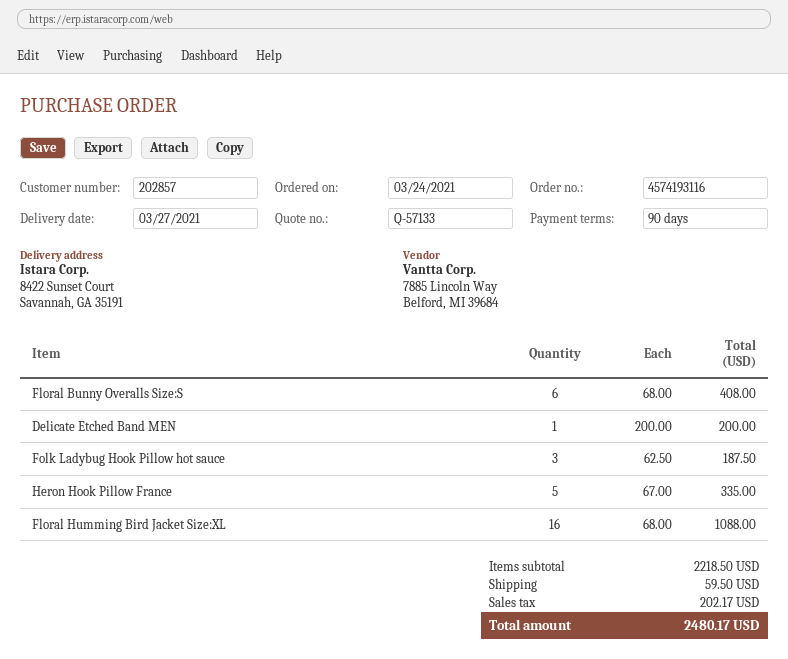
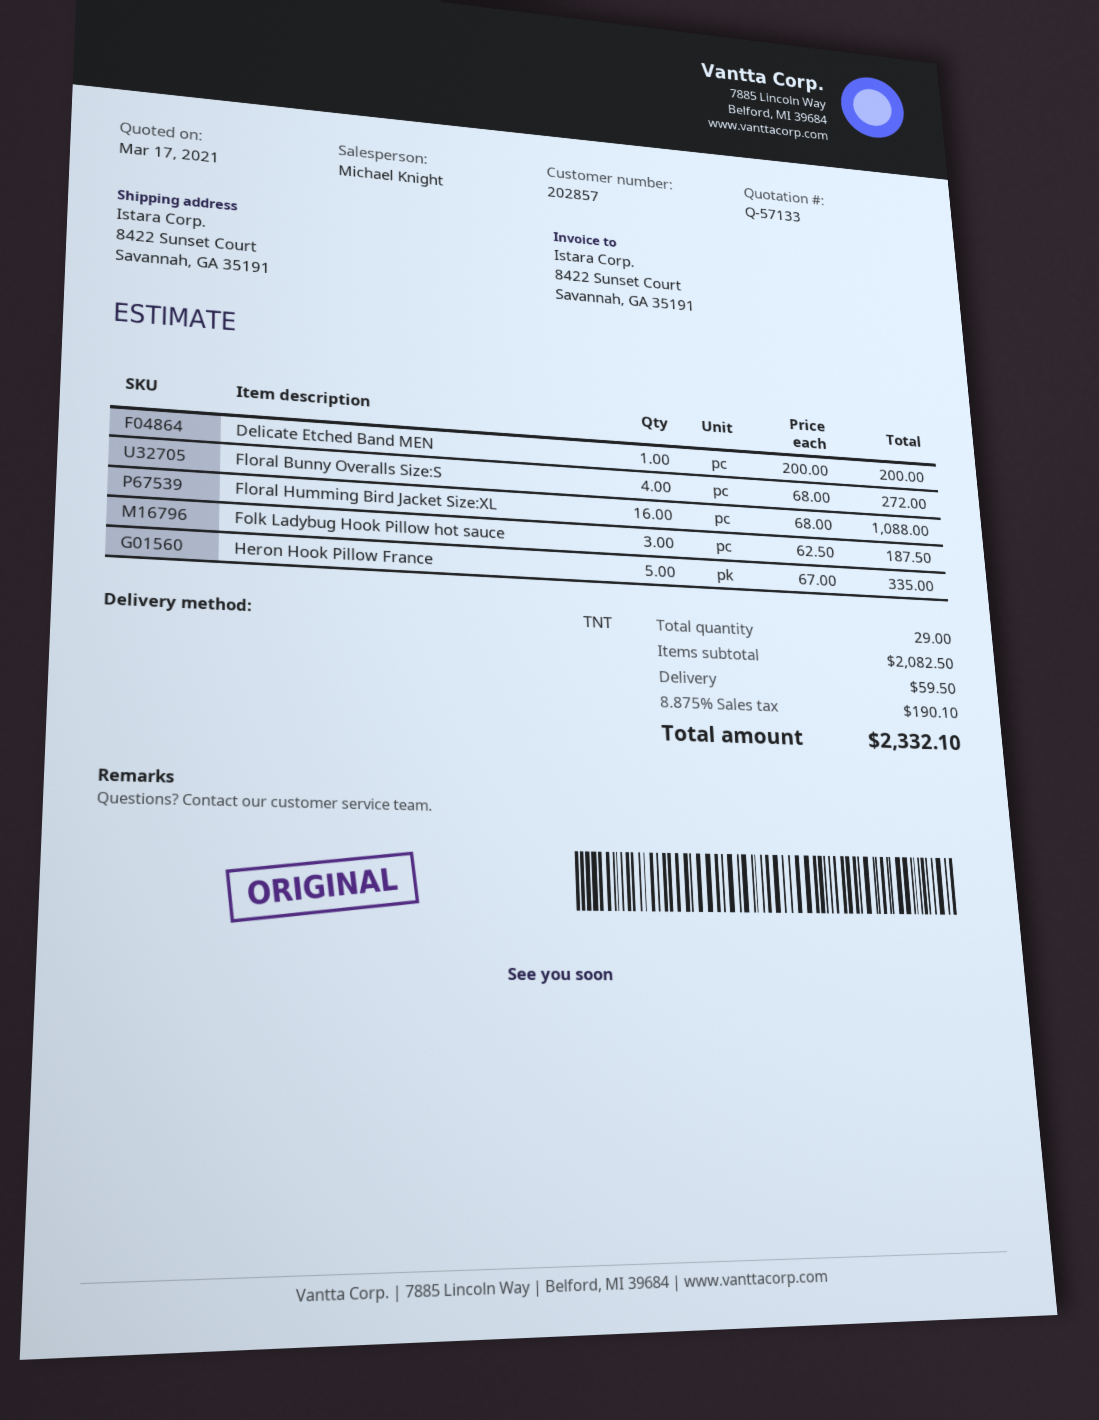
Floral Bunny Overalls Size:S: 6 x 68.00 = 408.00 -> 4 x 68.00 = 272.00
subtotal: 2218.50 -> 2082.50
tax: 202.17 -> 190.10
total: 2480.17 -> 2332.10

